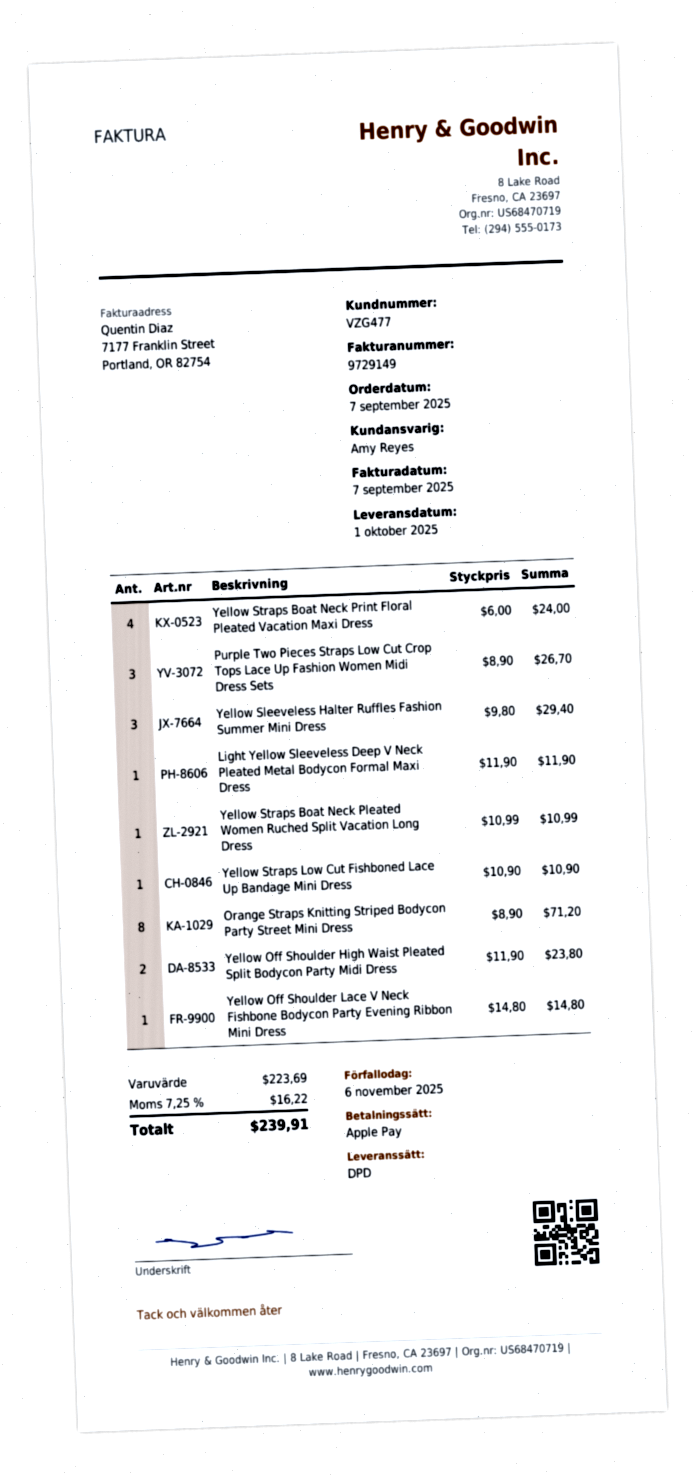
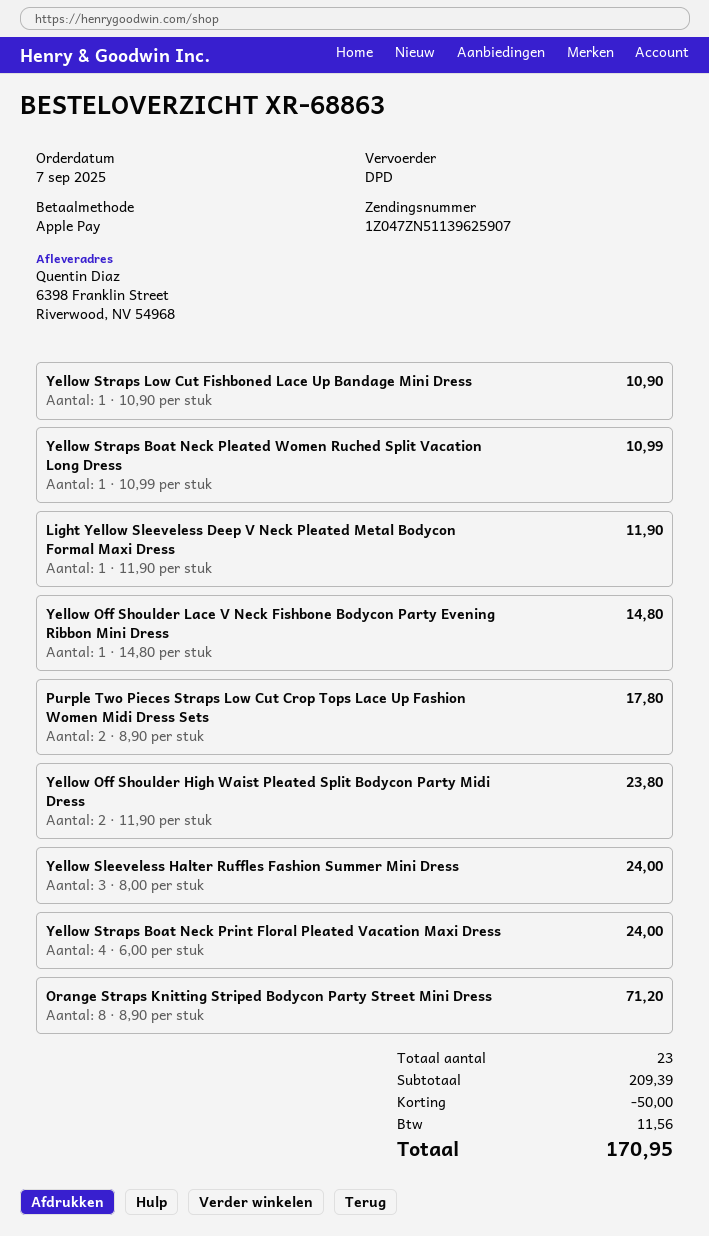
Purple Two Pieces Straps Low Cut Crop Tops Lace Up Fashion Women Midi Dress Sets: 3 x 8.90 = 26.70 -> 2 x 8.90 = 17.80
Yellow Sleeveless Halter Ruffles Fashion Summer Mini Dress: 3 x 9.80 = 29.40 -> 3 x 8.00 = 24.00
subtotal: 223.69 -> 209.39
discount: none -> 50.00
tax: 16.22 -> 11.56
total: 239.91 -> 170.95

